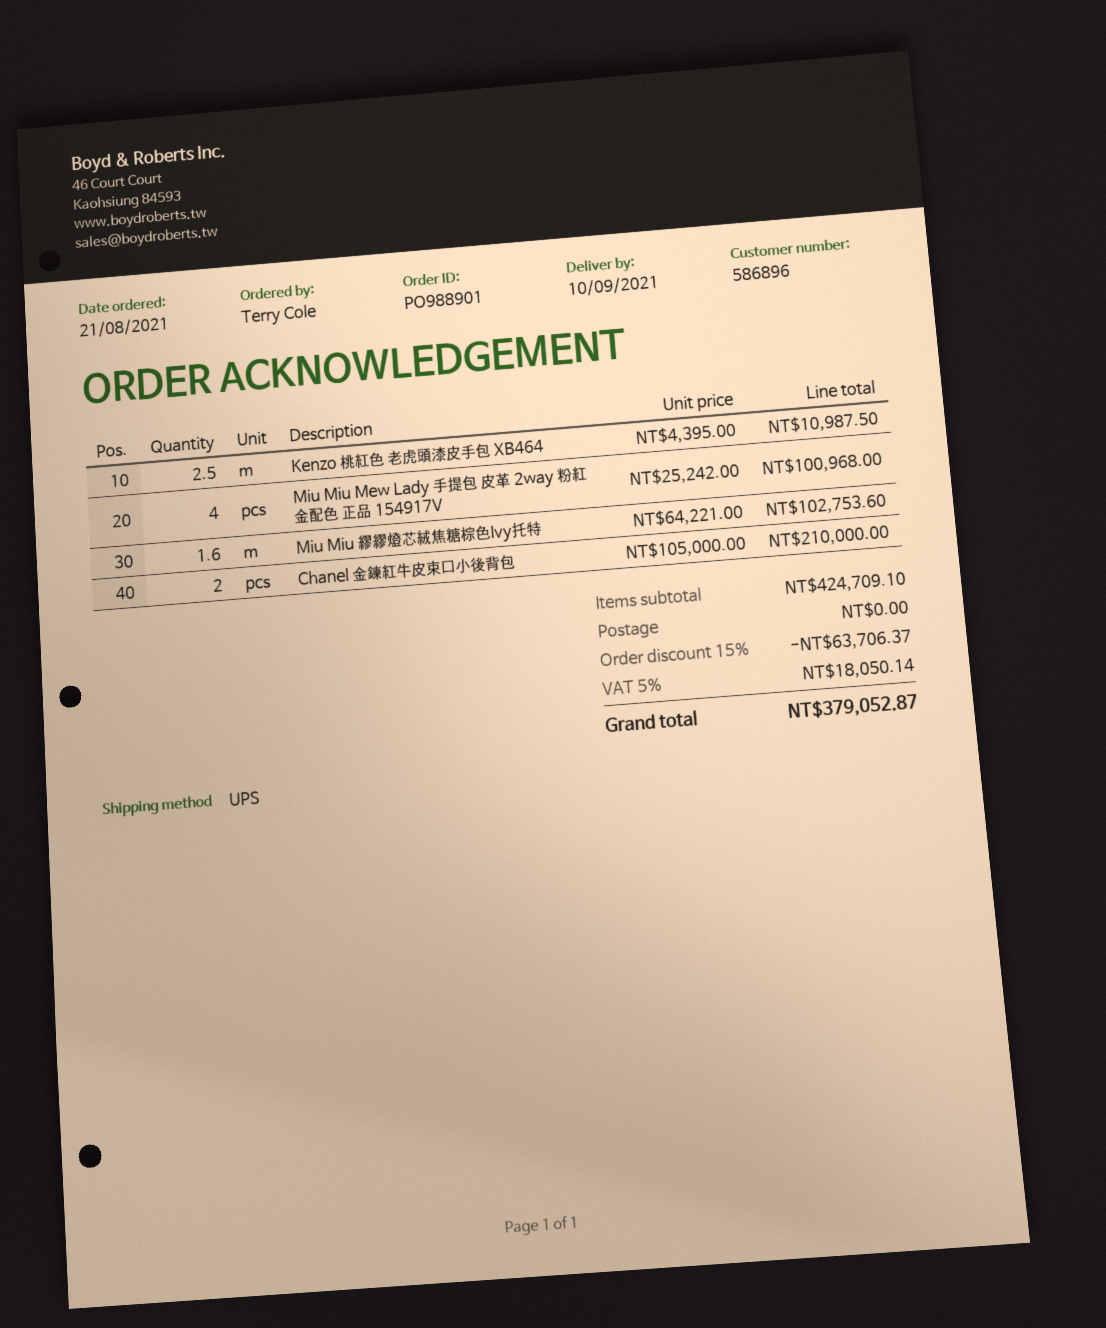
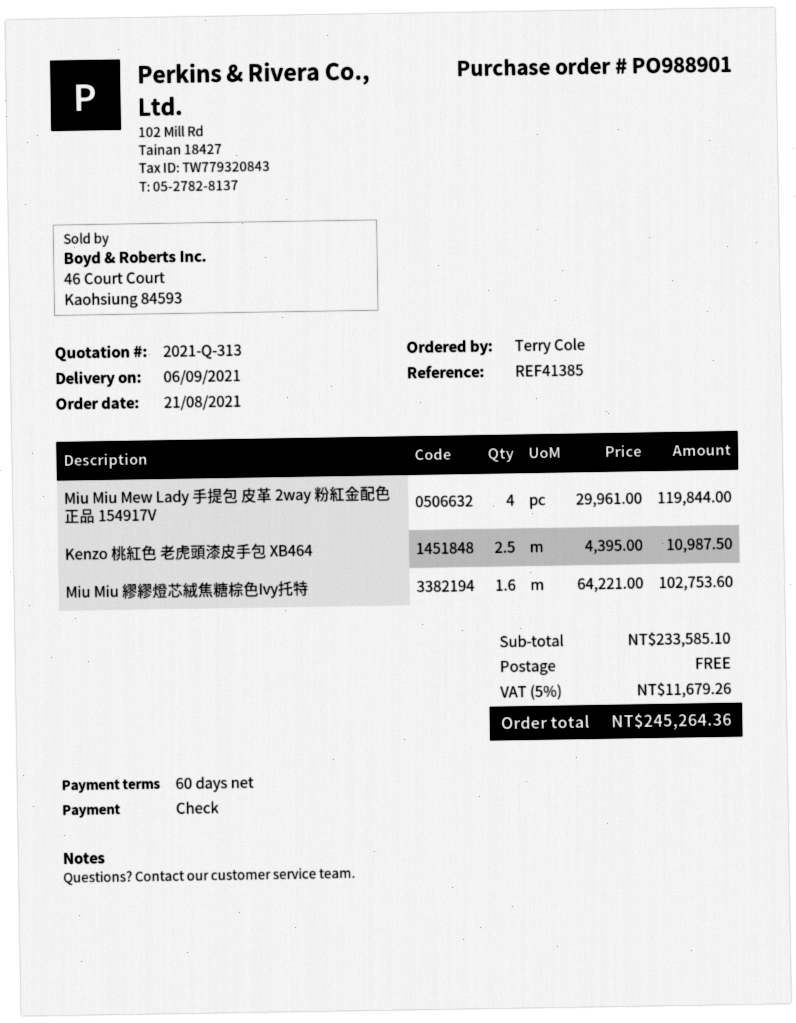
delivery date: 2021-09-10 -> 2021-09-06
Miu Miu Mew Lady 手提包 皮革 2way 粉紅金配色 正品 154917V: 4 x 25242.00 = 100968.00 -> 4 x 29961.00 = 119844.00
Chanel 金鍊紅牛皮束口小後背包: 2 x 105000.00 = 210000.00 -> none
subtotal: 424709.10 -> 233585.10
discount: 15% = 63706.37 -> none
tax: 5% = 18050.14 -> 5% = 11679.26
total: 379052.87 -> 245264.36

